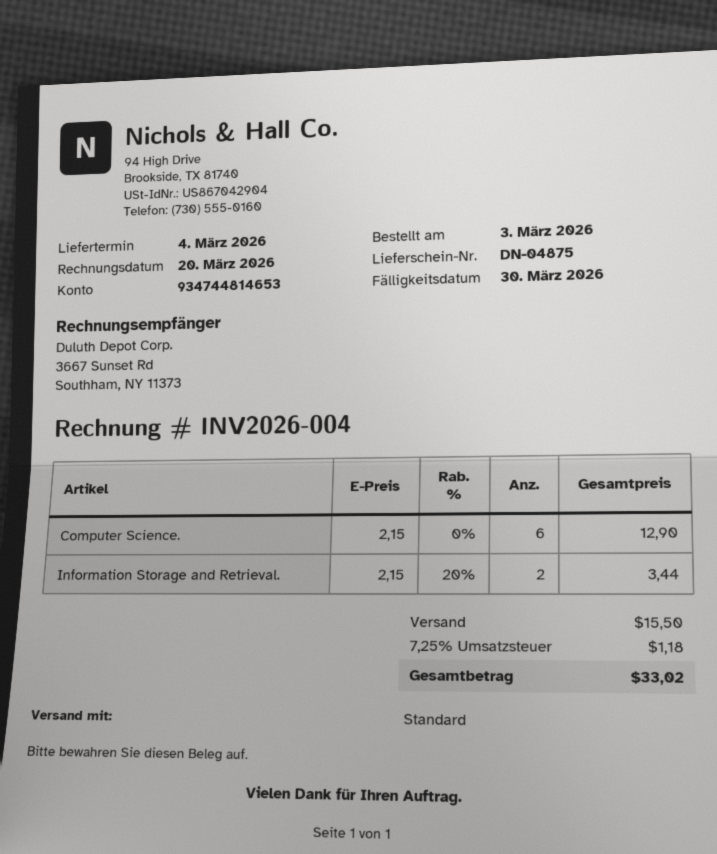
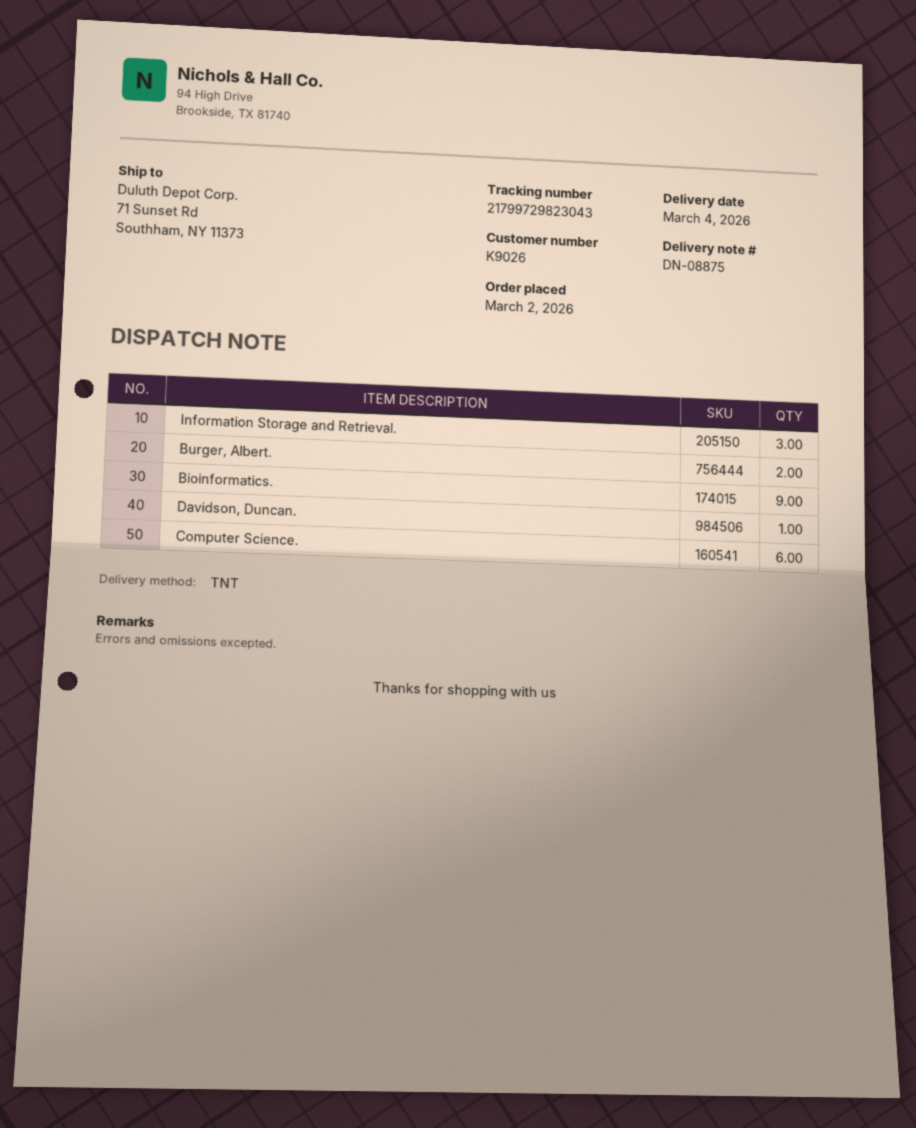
order date: 2026-03-03 -> 2026-03-02
delivery note number: DN-04875 -> DN-08875
shipping method: standard -> TNT
Information Storage and Retrieval.: 2 -> 3
Burger, Albert.: none -> 2
Bioinformatics.: none -> 9
Davidson, Duncan.: none -> 1

